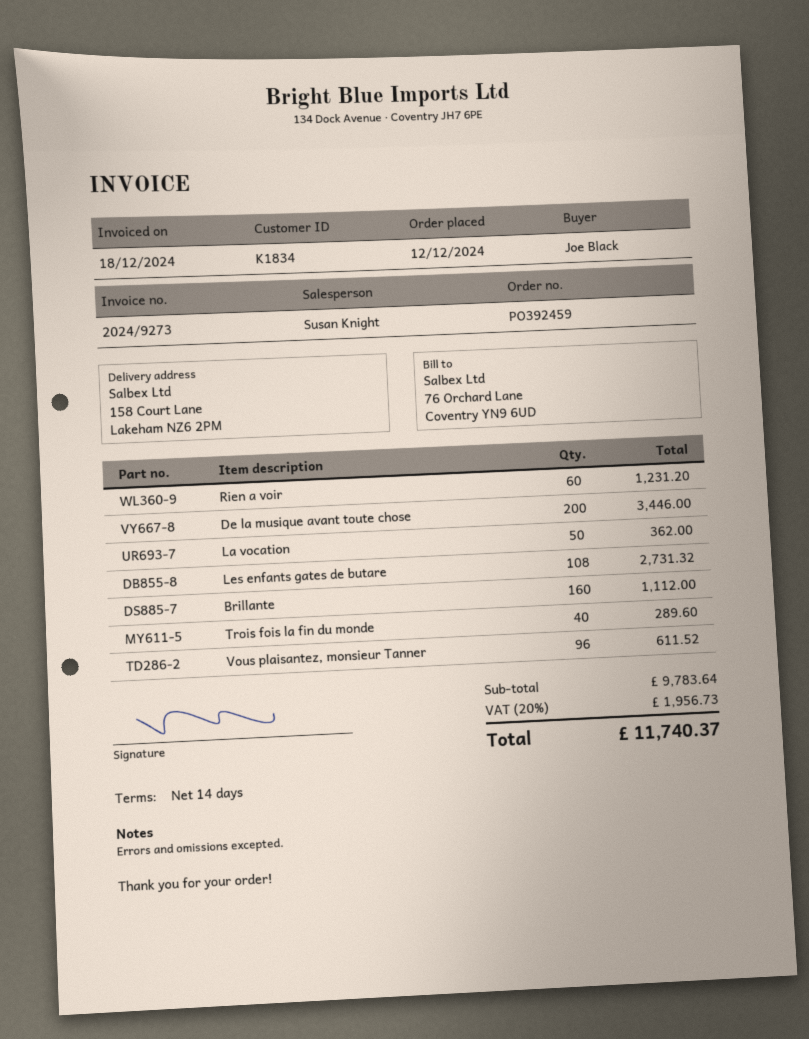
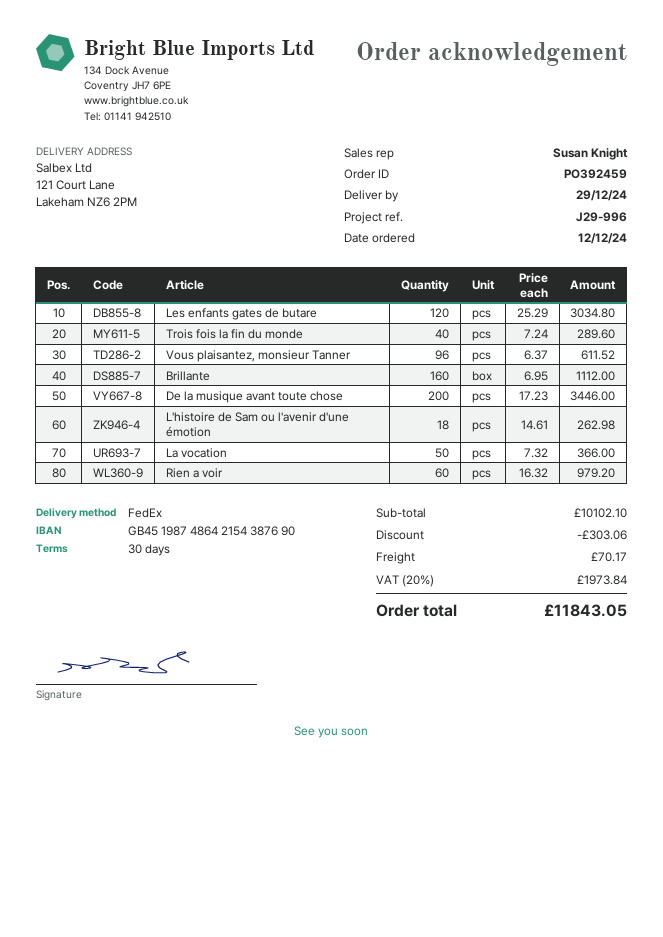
payment terms: 14 days -> 30 days
ship to: 158 Court Lane, Lakeham NZ6 2PM -> 121 Court Lane, Lakeham NZ6 2PM
Rien a voir: 60 for 1231.20 -> 60 for 979.20
La vocation: 50 for 362.00 -> 50 for 366.00
Les enfants gates de butare: 108 for 2731.32 -> 120 for 3034.80
L'histoire de Sam ou l'avenir d'une émotion: none -> 18 for 262.98
subtotal: 9783.64 -> 10102.10
discount: none -> 303.06
shipping: none -> 70.17
tax: 20% = 1956.73 -> 20% = 1973.84
total: 11740.37 -> 11843.05

